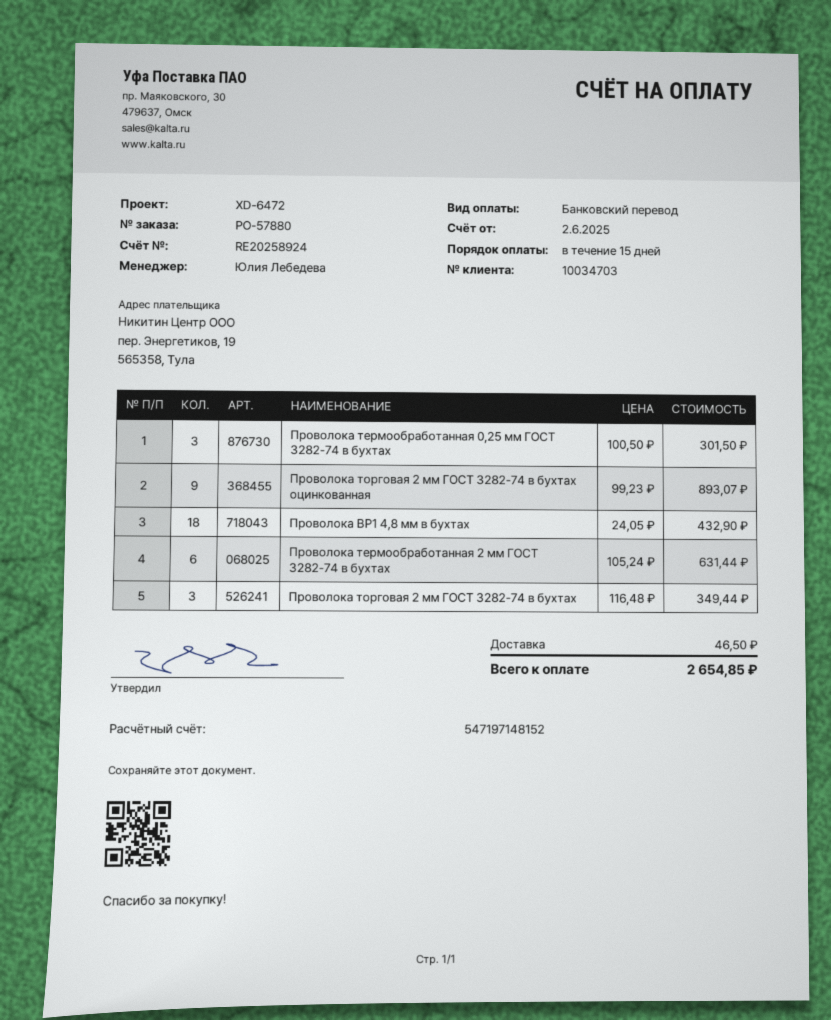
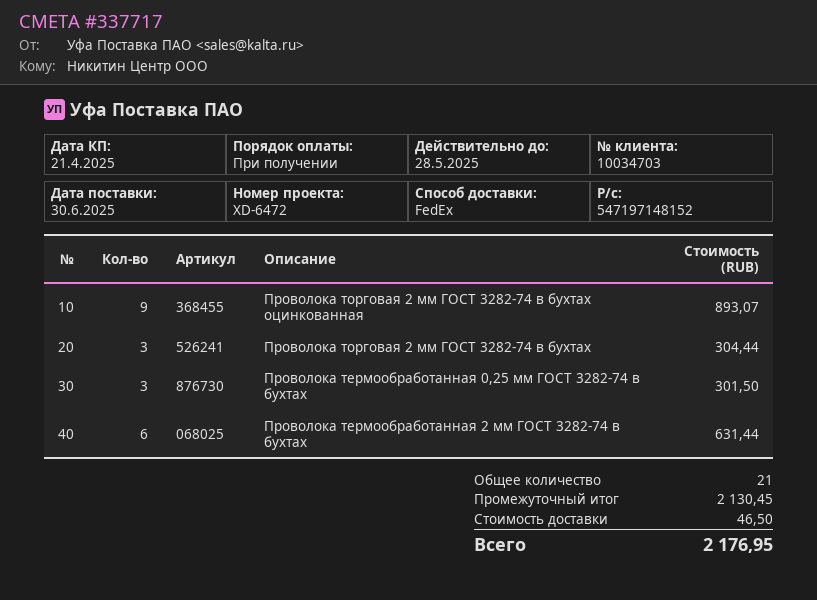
payment terms: 15 days -> on receipt
Проволока ВР1 4,8 мм в бухтах: 18 for 432.90 -> none
Проволока торговая 2 мм ГОСТ 3282-74 в бухтах: 3 for 349.44 -> 3 for 304.44
total: 2654.85 -> 2176.95

